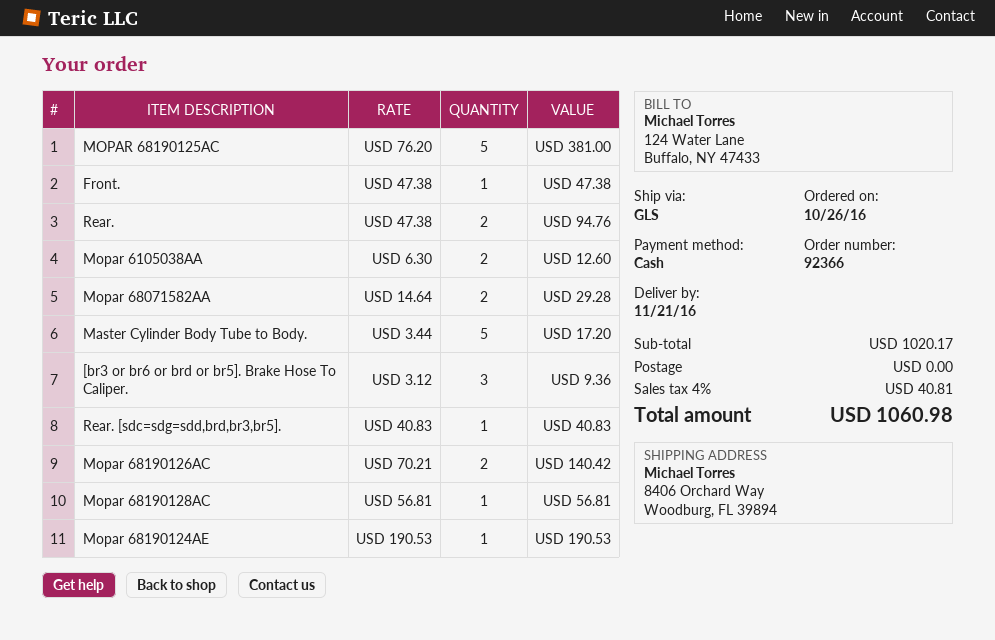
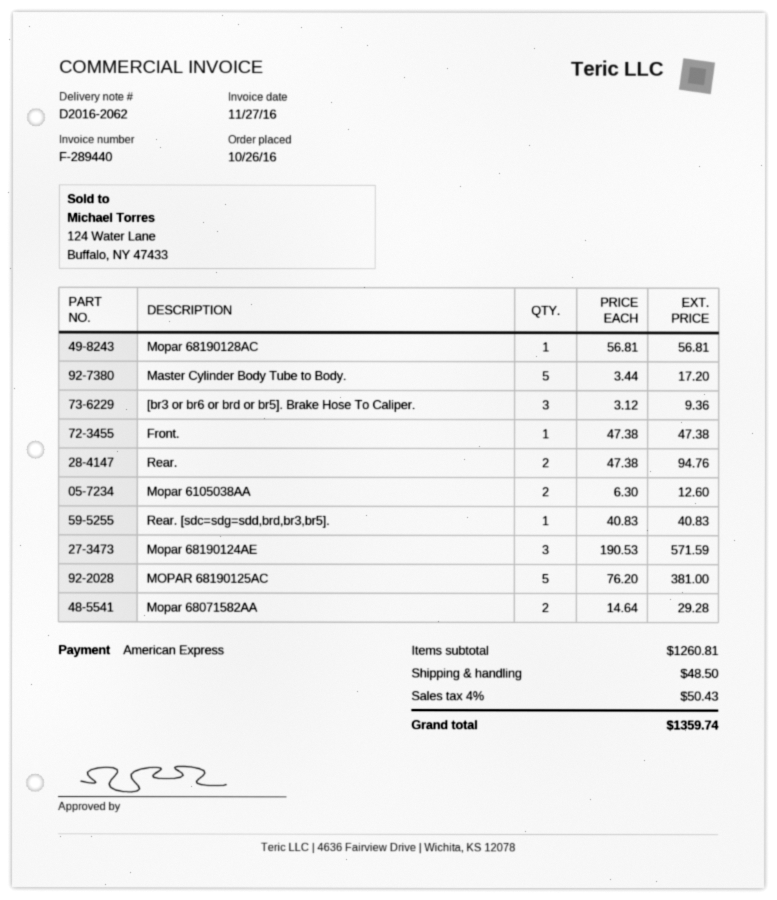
payment method: cash -> American Express
Mopar 68190126AC: 2 x 70.21 = 140.42 -> none
Mopar 68190124AE: 1 x 190.53 = 190.53 -> 3 x 190.53 = 571.59
subtotal: 1020.17 -> 1260.81
shipping: 0.00 -> 48.50
tax: 4% = 40.81 -> 4% = 50.43
total: 1060.98 -> 1359.74

